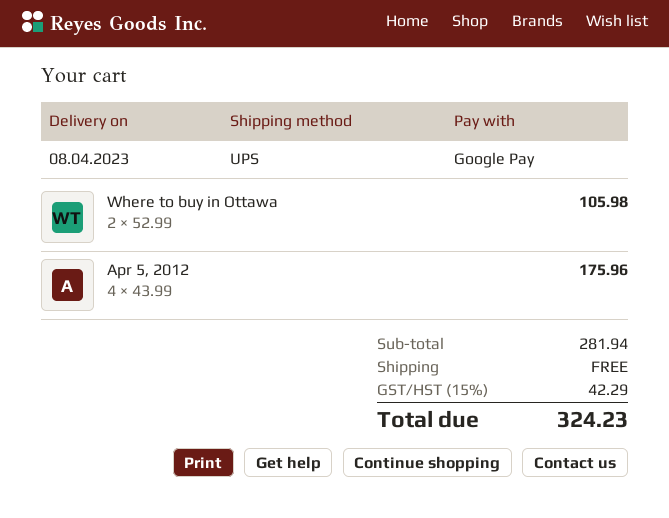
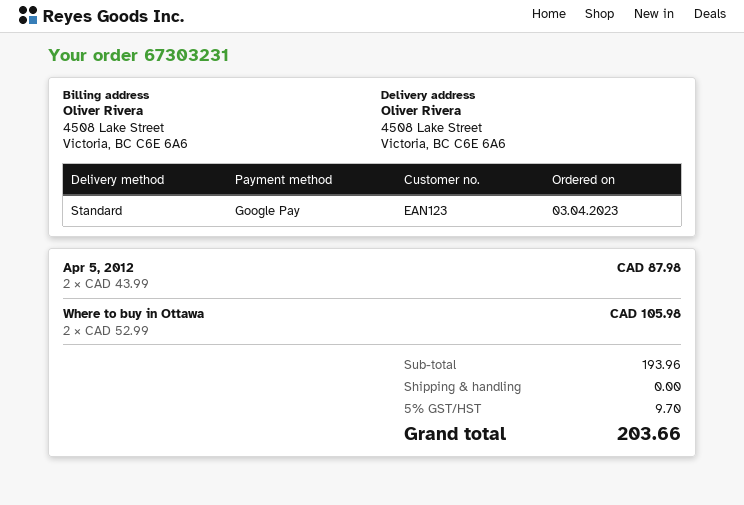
shipping method: UPS -> standard
Apr 5, 2012: 4 x 43.99 = 175.96 -> 2 x 43.99 = 87.98
subtotal: 281.94 -> 193.96
tax: 15% = 42.29 -> 5% = 9.70
total: 324.23 -> 203.66

